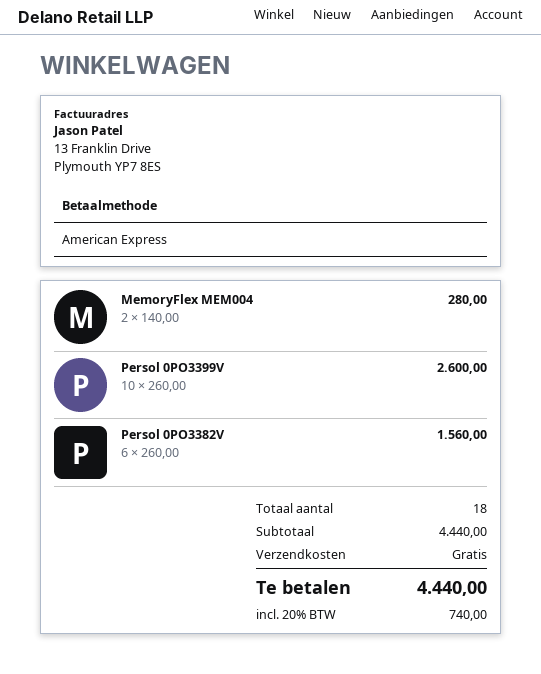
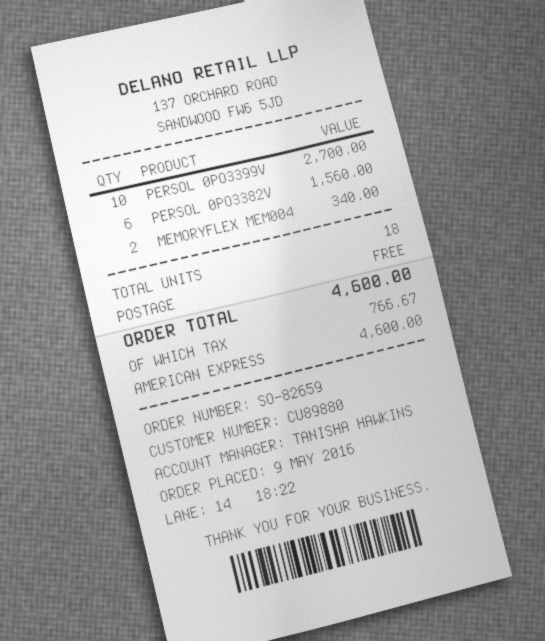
MemoryFlex MEM004: 2 for 280.00 -> 2 for 340.00
Persol 0PO3399V: 10 for 2600.00 -> 10 for 2700.00
tax: 740.00 -> 766.67
total: 4440.00 -> 4600.00

